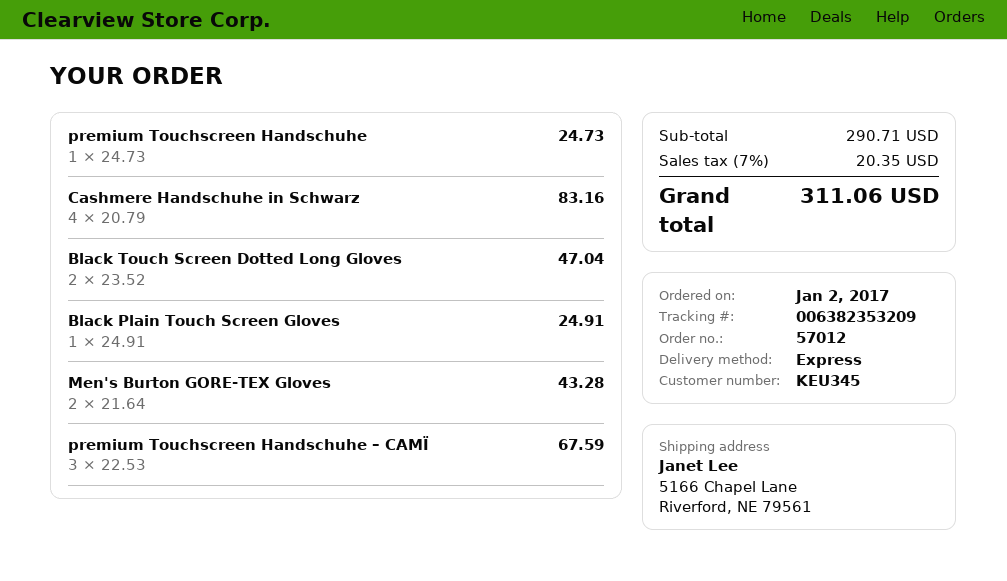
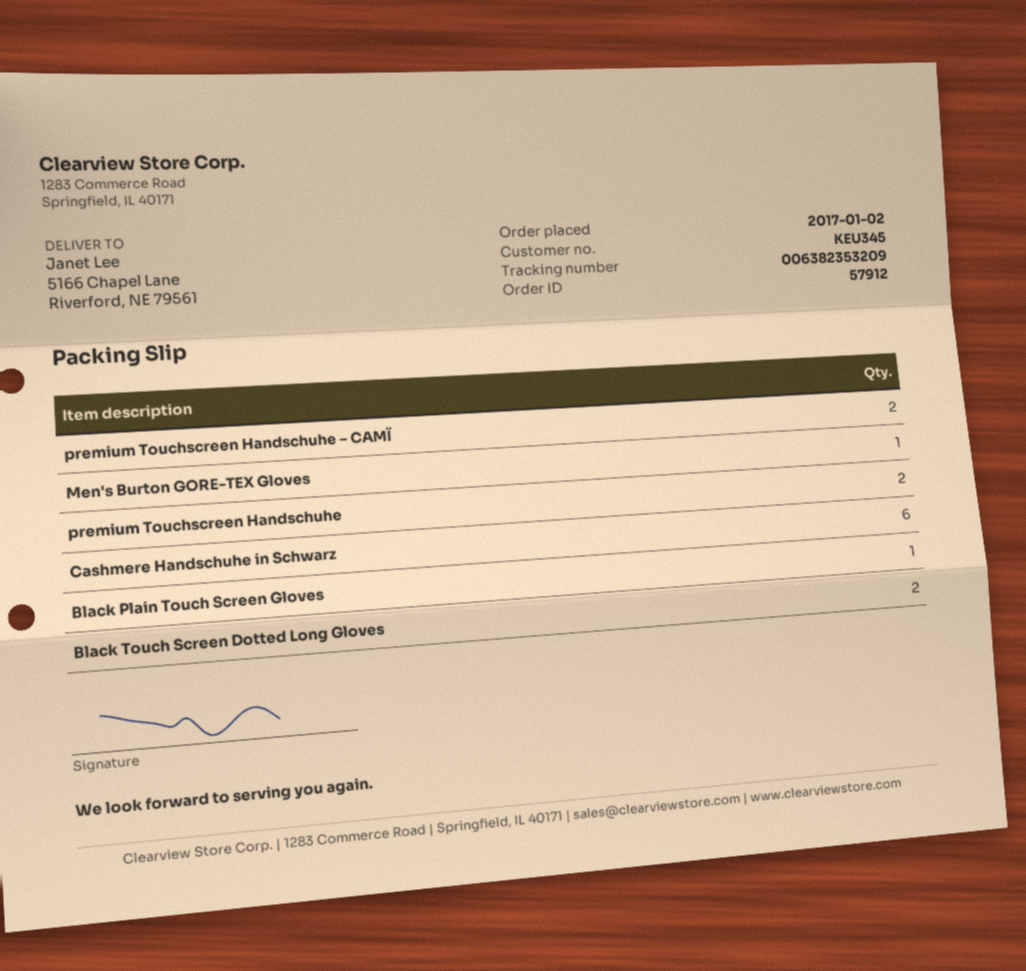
order number: 57012 -> 57912
premium Touchscreen Handschuhe: 1 -> 2
Cashmere Handschuhe in Schwarz: 4 -> 6
Men's Burton GORE-TEX Gloves: 2 -> 1
premium Touchscreen Handschuhe – CAMÏ: 3 -> 2

